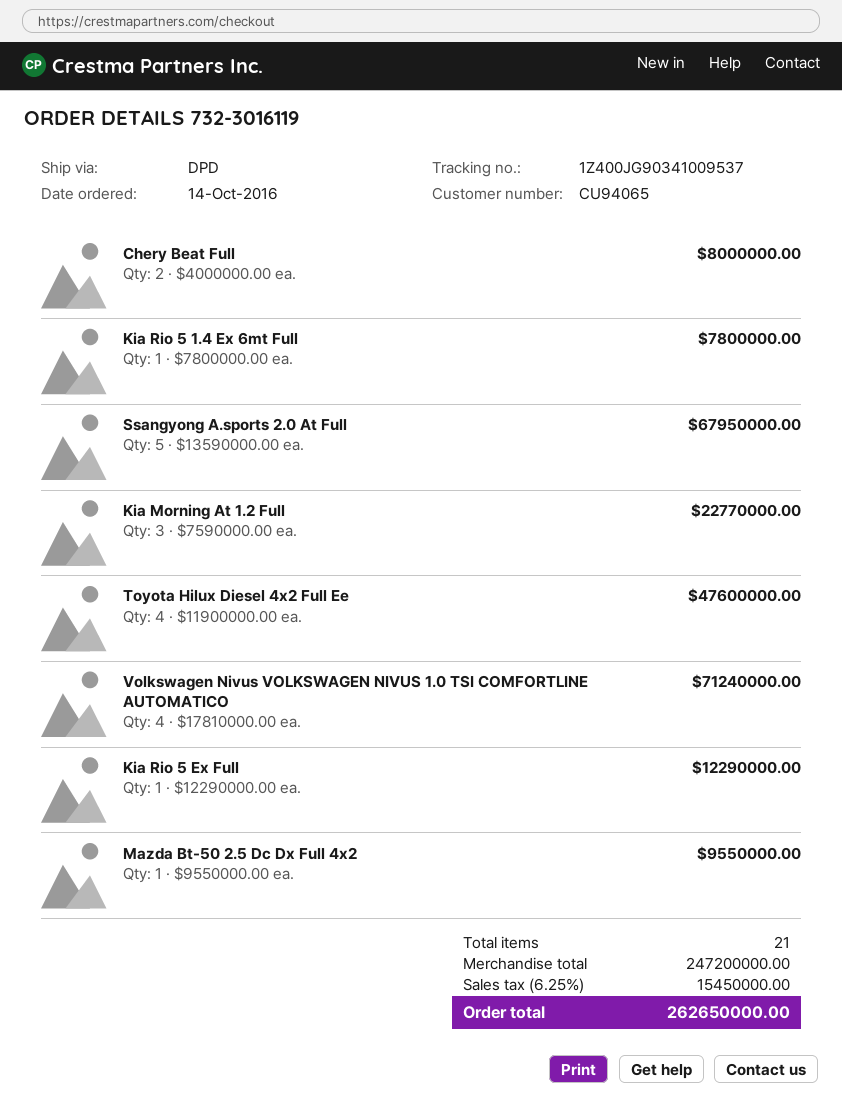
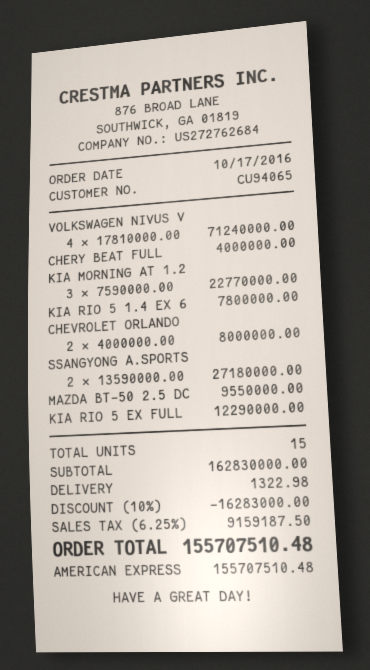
order date: 2016-10-14 -> 2016-10-17
Chery Beat Full: 2 x 4000000.00 = 8000000.00 -> 1 x 4000000.00 = 4000000.00
Ssangyong A.sports 2.0 At Full: 5 x 13590000.00 = 67950000.00 -> 2 x 13590000.00 = 27180000.00
Toyota Hilux Diesel 4x2 Full Ee: 4 x 11900000.00 = 47600000.00 -> none
CHEVROLET ORLANDO: none -> 2 x 4000000.00 = 8000000.00
total quantity: 21 -> 15
subtotal: 247200000.00 -> 162830000.00
discount: none -> 10% = 16283000.00
shipping: none -> 1322.98
tax: 6.25% = 15450000.00 -> 6.25% = 9159187.50
total: 262650000.00 -> 155707510.48

